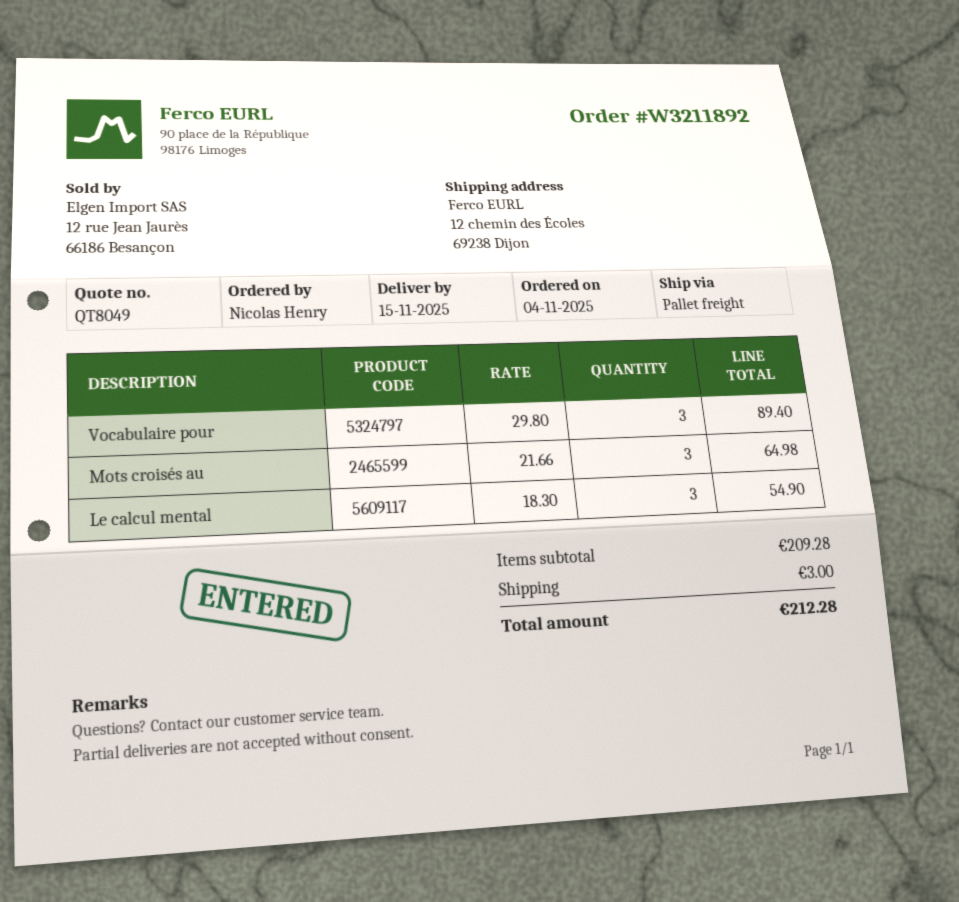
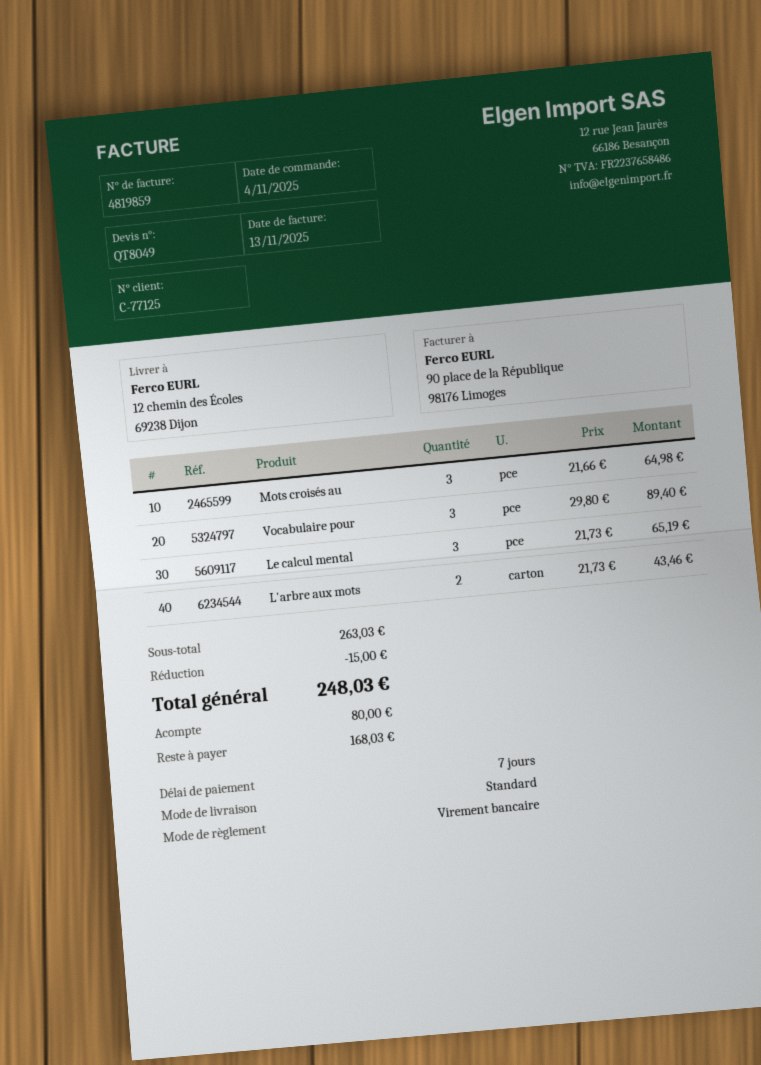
shipping method: pallet freight -> standard
Le calcul mental: 3 x 18.30 = 54.90 -> 3 x 21.73 = 65.19
L'arbre aux mots: none -> 2 x 21.73 = 43.46
subtotal: 209.28 -> 263.03
discount: none -> 15.00
shipping: 3.00 -> none
total: 212.28 -> 248.03

